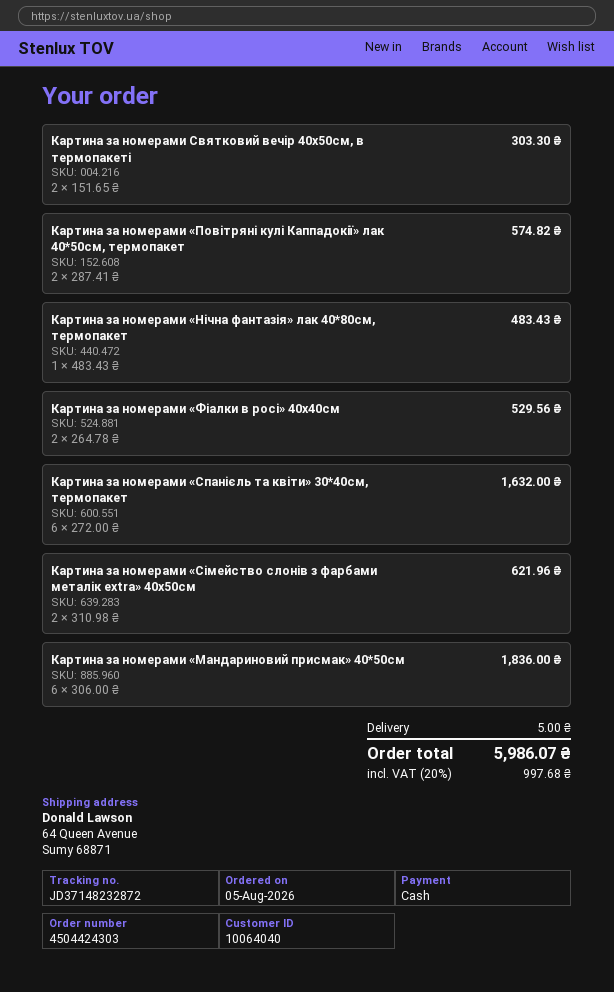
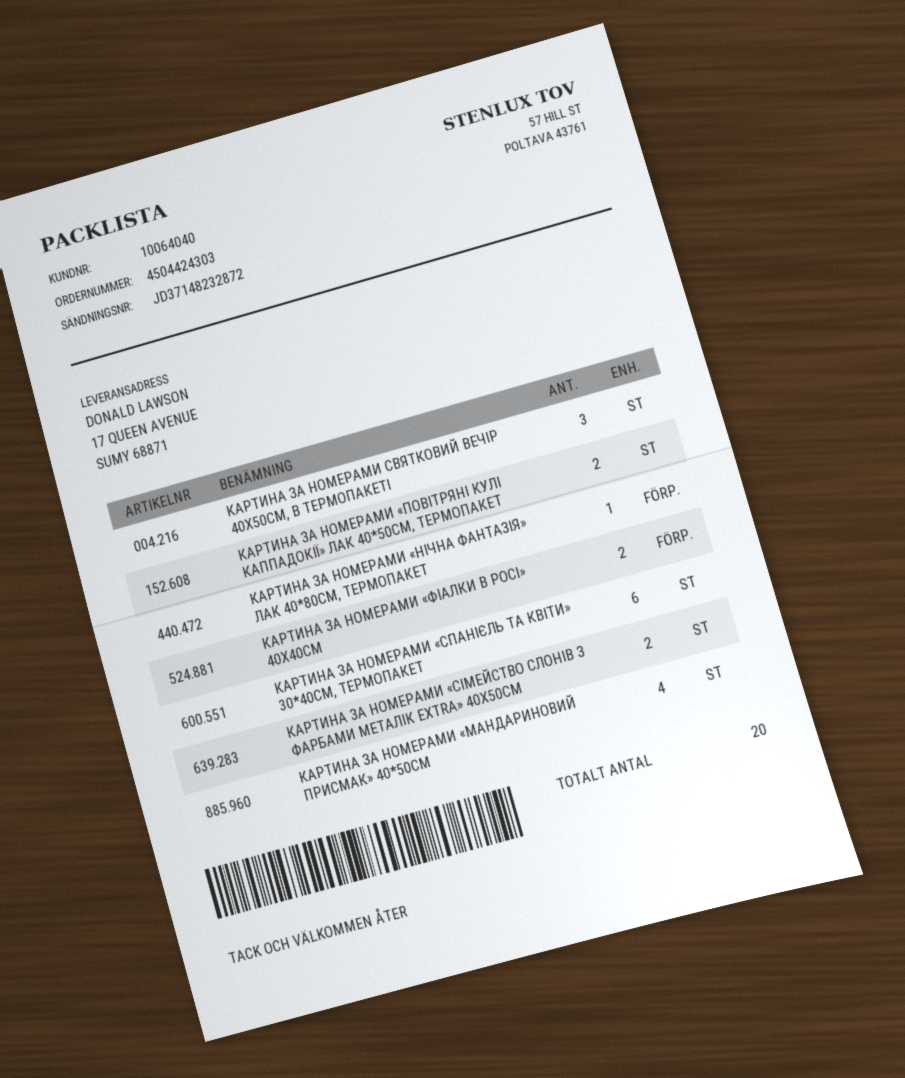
ship to: 64 Queen Avenue, Sumy 68871 -> 17 QUEEN AVENUE, SUMY 68871
Картина за номерами Святковий вечір 40х50см, в термопакеті: 2 -> 3
Картина за номерами «Мандариновий присмак» 40*50см: 6 -> 4

